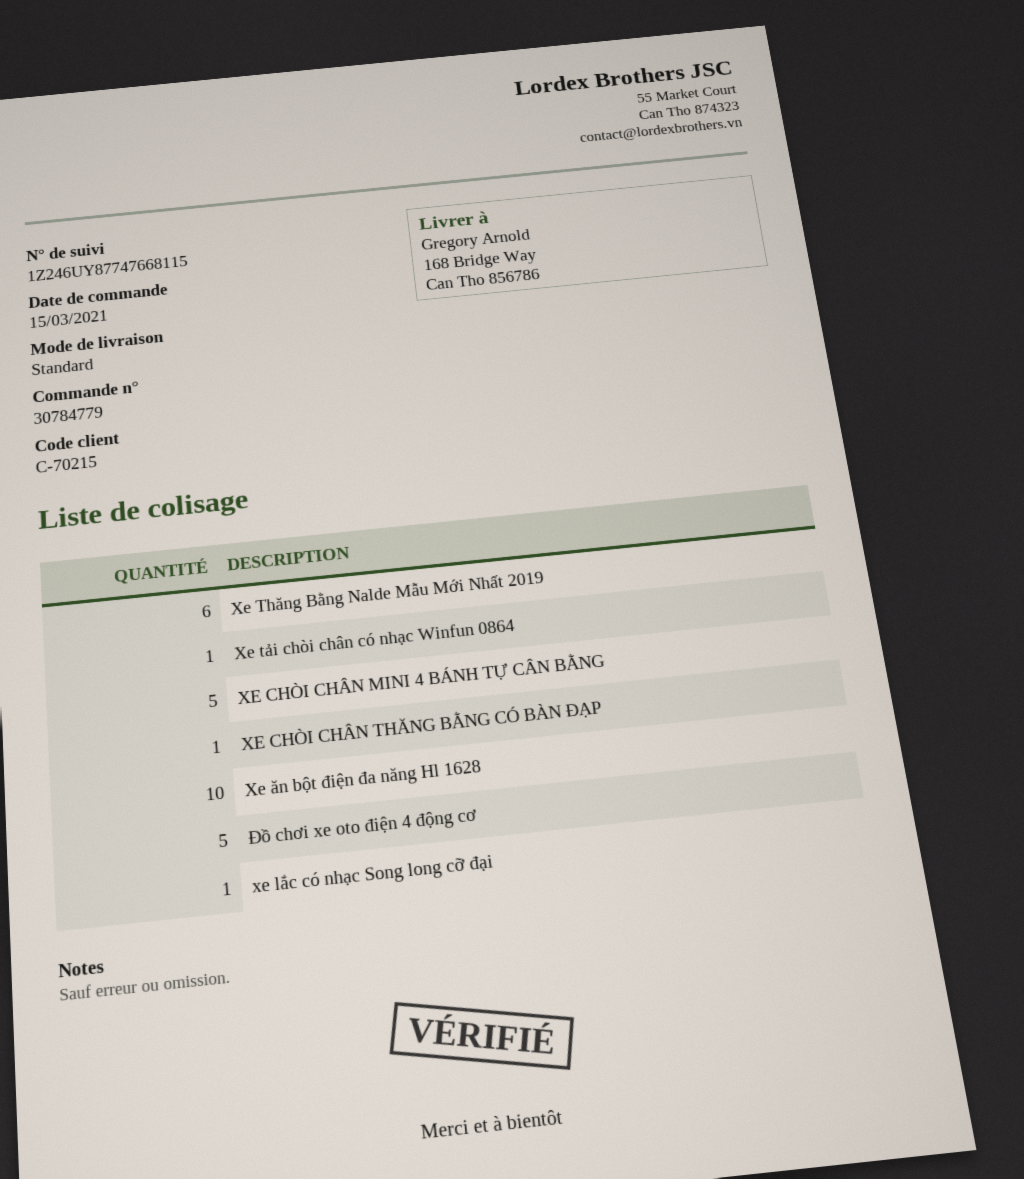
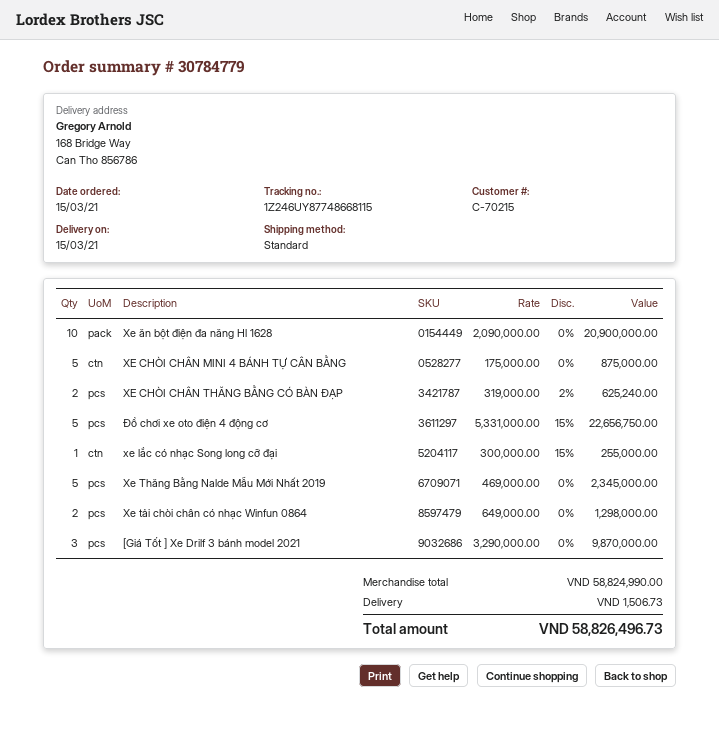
tracking number: 1Z246UY87747668115 -> 1Z246UY87748668115
Xe Thăng Bằng Nalde Mẫu Mới Nhất 2019: 6 -> 5
Xe tải chòi chân có nhạc Winfun 0864: 1 -> 2
XE CHÒI CHÂN THĂNG BẰNG CÓ BÀN ĐẠP: 1 -> 2
[Giá Tốt ] Xe Drilf 3 bánh model 2021: none -> 3

